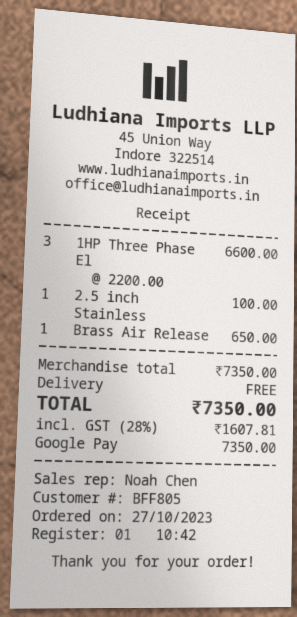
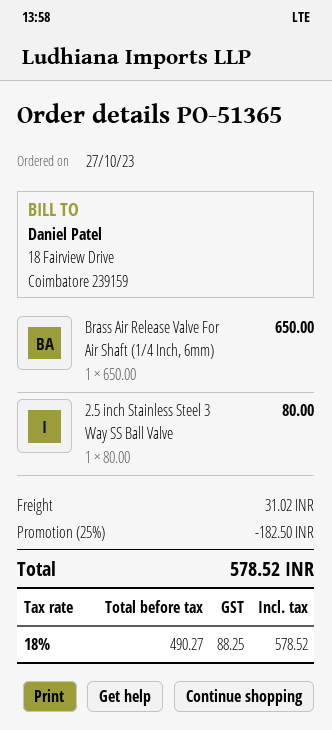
1HP Three Phase El: 3 x 2200.00 = 6600.00 -> none
2.5 inch Stainless: 1 x 100.00 = 100.00 -> 1 x 80.00 = 80.00
discount: none -> 25% = 182.50
shipping: 0.00 -> 31.02
tax: 28% = 1607.81 -> 18% = 88.25
total: 7350.00 -> 578.52

